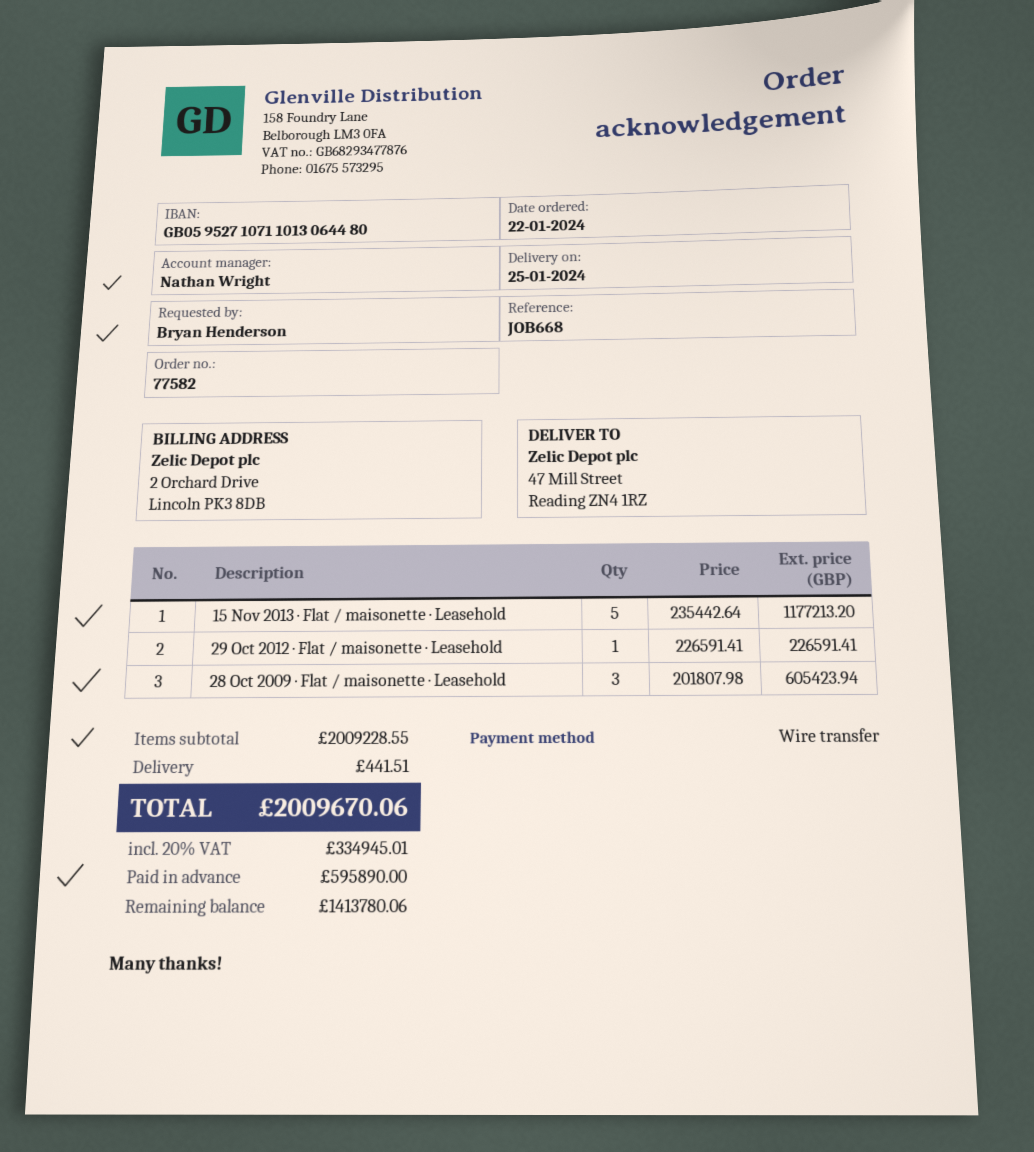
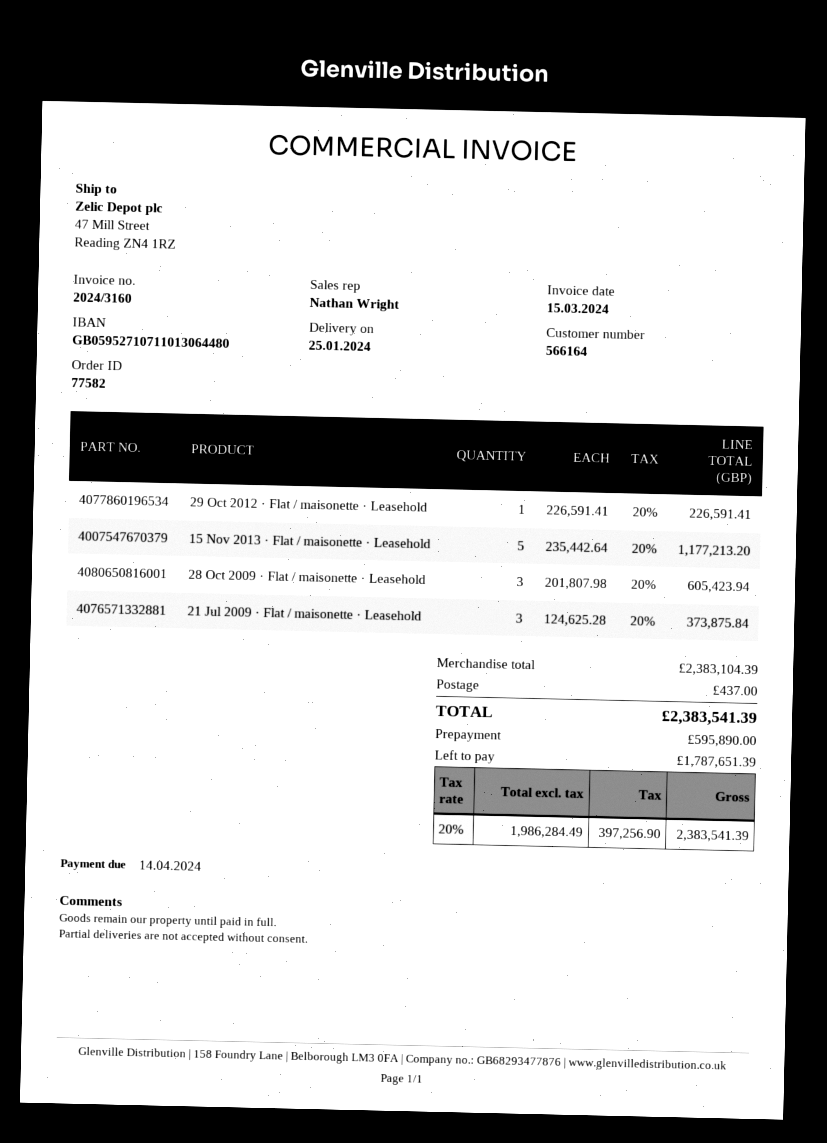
21 Jul 2009 · Flat / maisonette · Leasehold: none -> 3 x 124625.28 = 373875.84
subtotal: 2009228.55 -> 2383104.39
shipping: 441.51 -> 437.00
tax: 20% = 334945.01 -> 20% = 397256.90
total: 2009670.06 -> 2383541.39
balance: 1413780.06 -> 1787651.39

